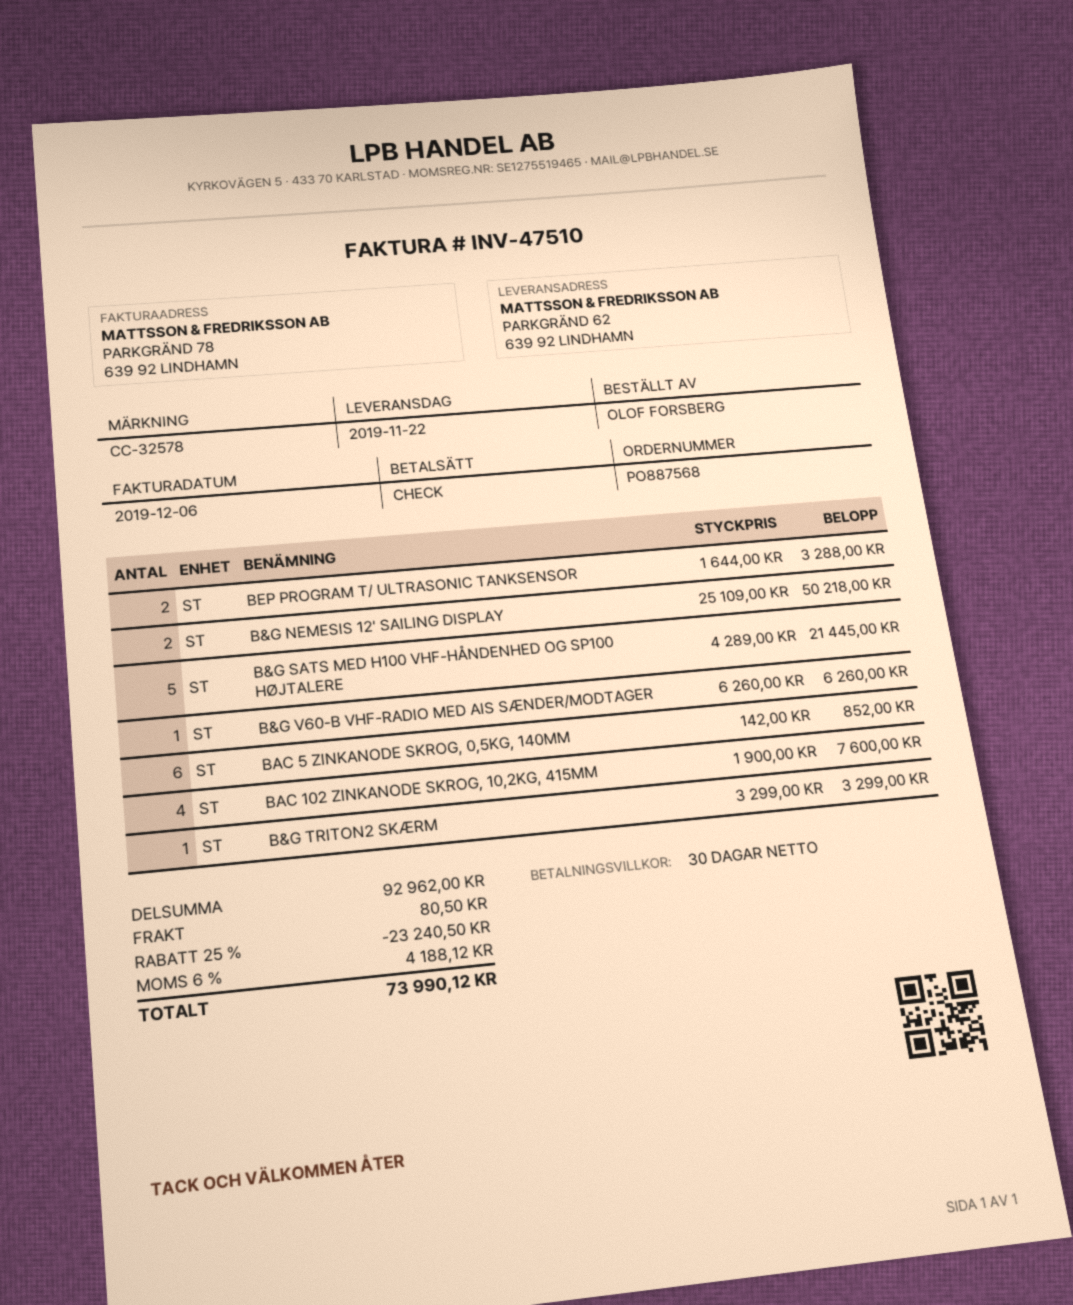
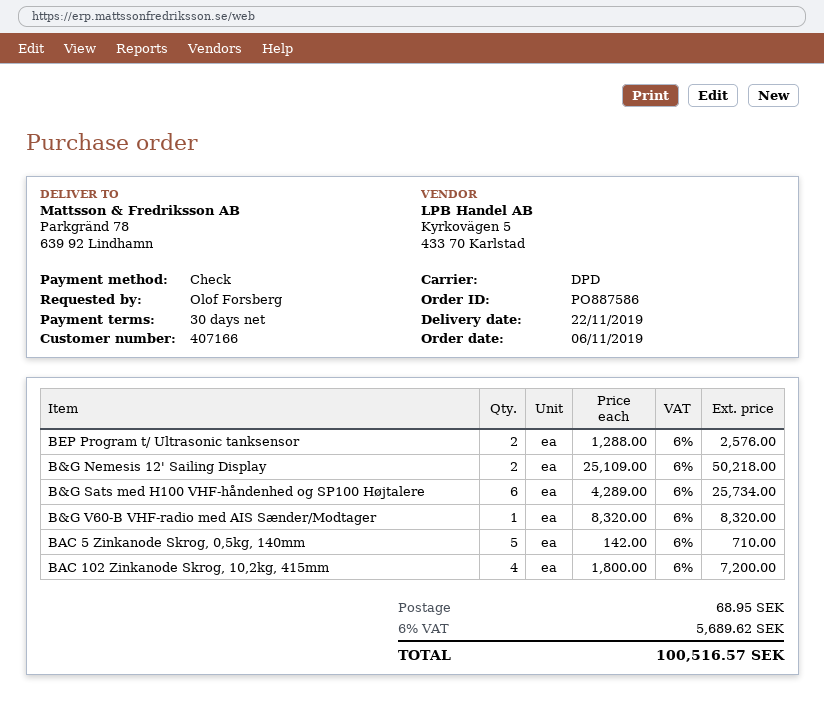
order number: PO887568 -> PO887586
ship to: PARKGRÄND 62, 639 92 LINDHAMN -> Parkgränd 78, 639 92 Lindhamn
BEP PROGRAM T/ ULTRASONIC TANKSENSOR: 2 x 1644.00 = 3288.00 -> 2 x 1288.00 = 2576.00
B&G SATS MED H100 VHF-HÅNDENHED OG SP100 HØJTALERE: 5 x 4289.00 = 21445.00 -> 6 x 4289.00 = 25734.00
B&G V60-B VHF-RADIO MED AIS SÆNDER/MODTAGER: 1 x 6260.00 = 6260.00 -> 1 x 8320.00 = 8320.00
BAC 5 ZINKANODE SKROG, 0,5KG, 140MM: 6 x 142.00 = 852.00 -> 5 x 142.00 = 710.00
BAC 102 ZINKANODE SKROG, 10,2KG, 415MM: 4 x 1900.00 = 7600.00 -> 4 x 1800.00 = 7200.00
B&G TRITON2 SKÆRM: 1 x 3299.00 = 3299.00 -> none
discount: 25% = 23240.50 -> none
shipping: 80.50 -> 68.95
tax: 6% = 4188.12 -> 6% = 5689.62
total: 73990.12 -> 100516.57

